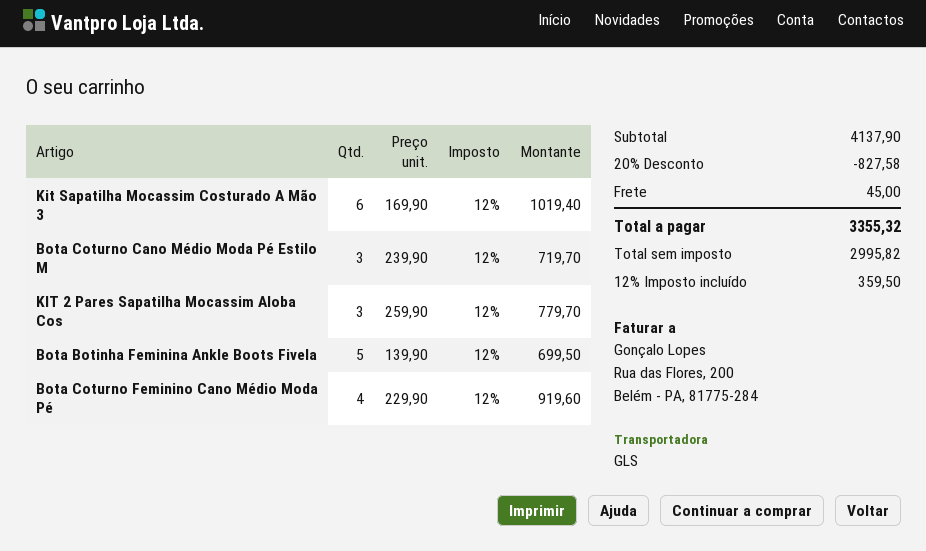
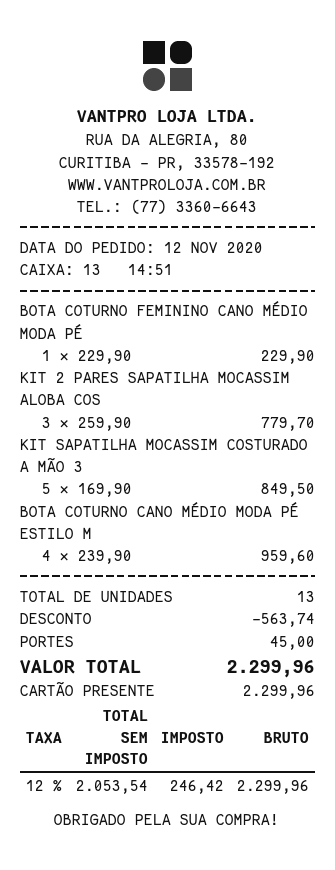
Kit Sapatilha Mocassim Costurado A Mão 3: 6 x 169.90 = 1019.40 -> 5 x 169.90 = 849.50
Bota Coturno Cano Médio Moda Pé Estilo M: 3 x 239.90 = 719.70 -> 4 x 239.90 = 959.60
Bota Botinha Feminina Ankle Boots Fivela: 5 x 139.90 = 699.50 -> none
Bota Coturno Feminino Cano Médio Moda Pé: 4 x 229.90 = 919.60 -> 1 x 229.90 = 229.90
discount: 827.58 -> 563.74
net: 2995.82 -> 2053.54
tax: 12% = 359.50 -> 12% = 246.42
total: 3355.32 -> 2299.96

